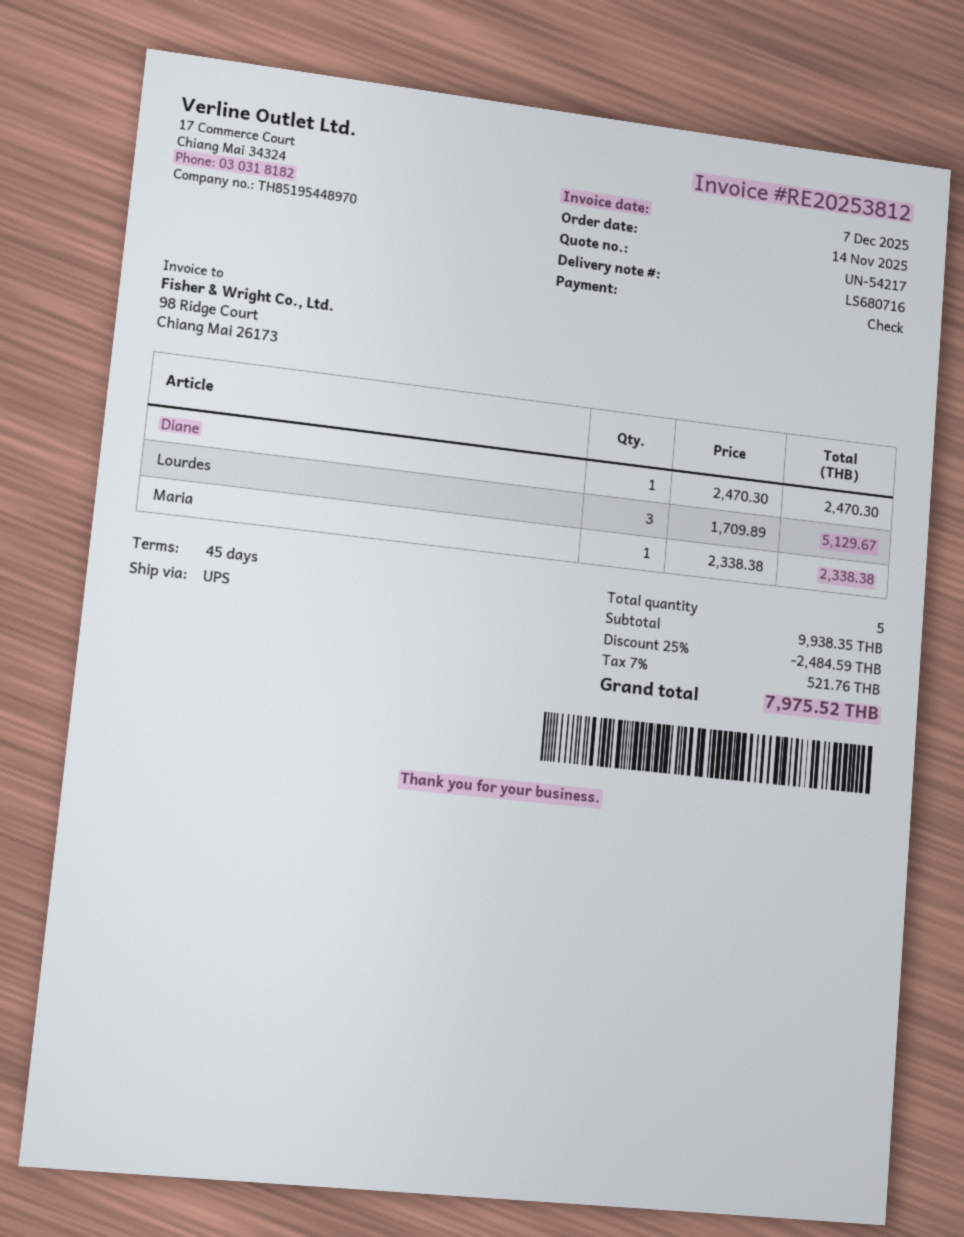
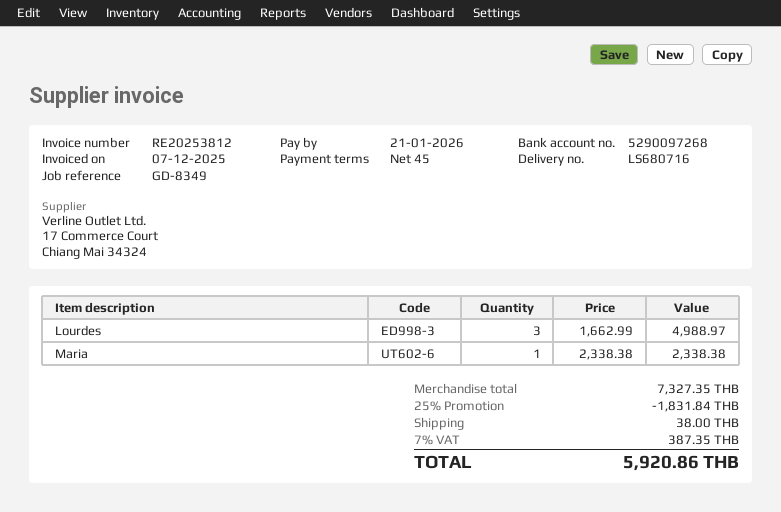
Diane: 1 x 2470.30 = 2470.30 -> none
Lourdes: 3 x 1709.89 = 5129.67 -> 3 x 1662.99 = 4988.97
subtotal: 9938.35 -> 7327.35
discount: 25% = 2484.59 -> 25% = 1831.84
shipping: none -> 38.00
tax: 7% = 521.76 -> 7% = 387.35
total: 7975.52 -> 5920.86

